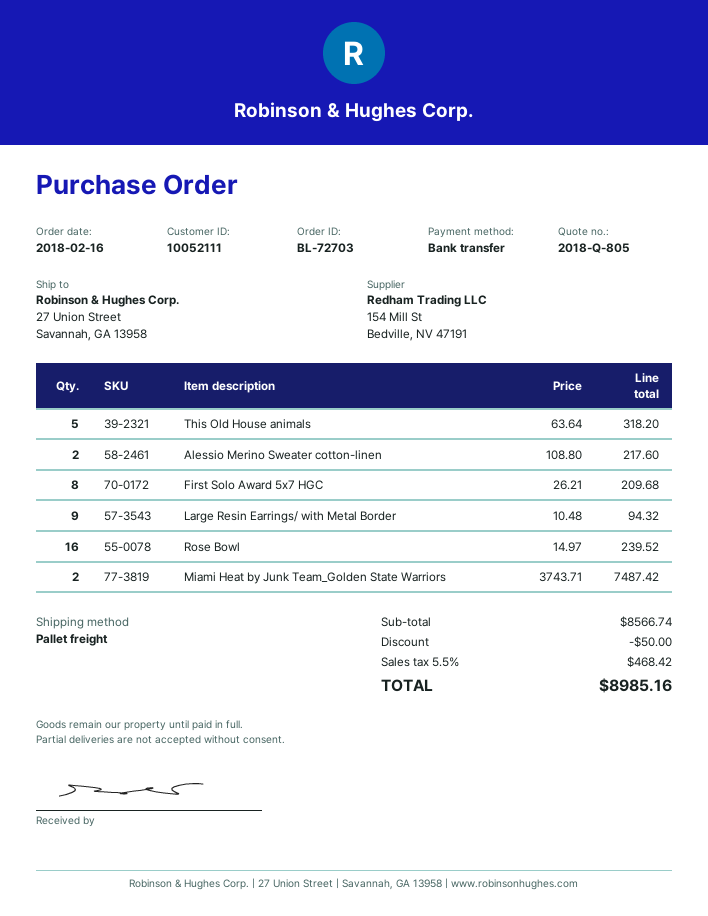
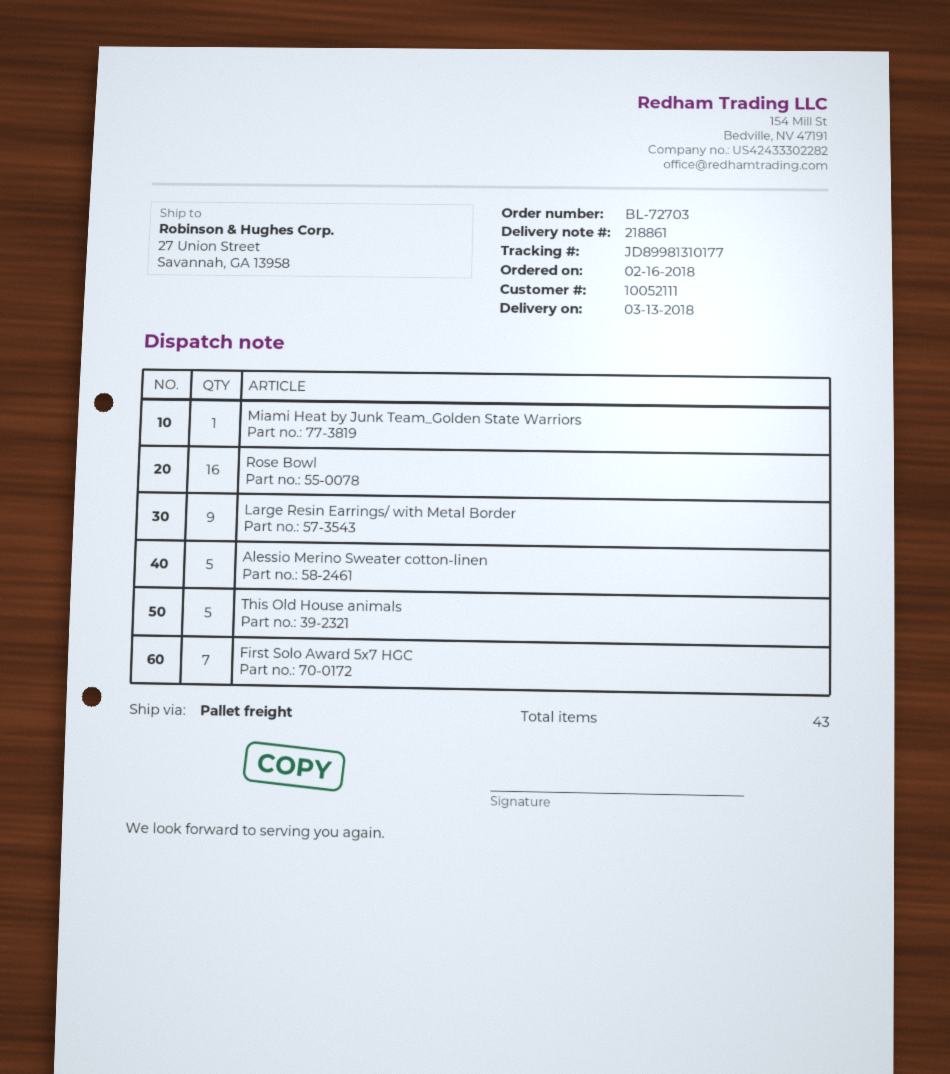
Alessio Merino Sweater cotton-linen: 2 -> 5
First Solo Award 5x7 HGC: 8 -> 7
Miami Heat by Junk Team_Golden State Warriors: 2 -> 1

